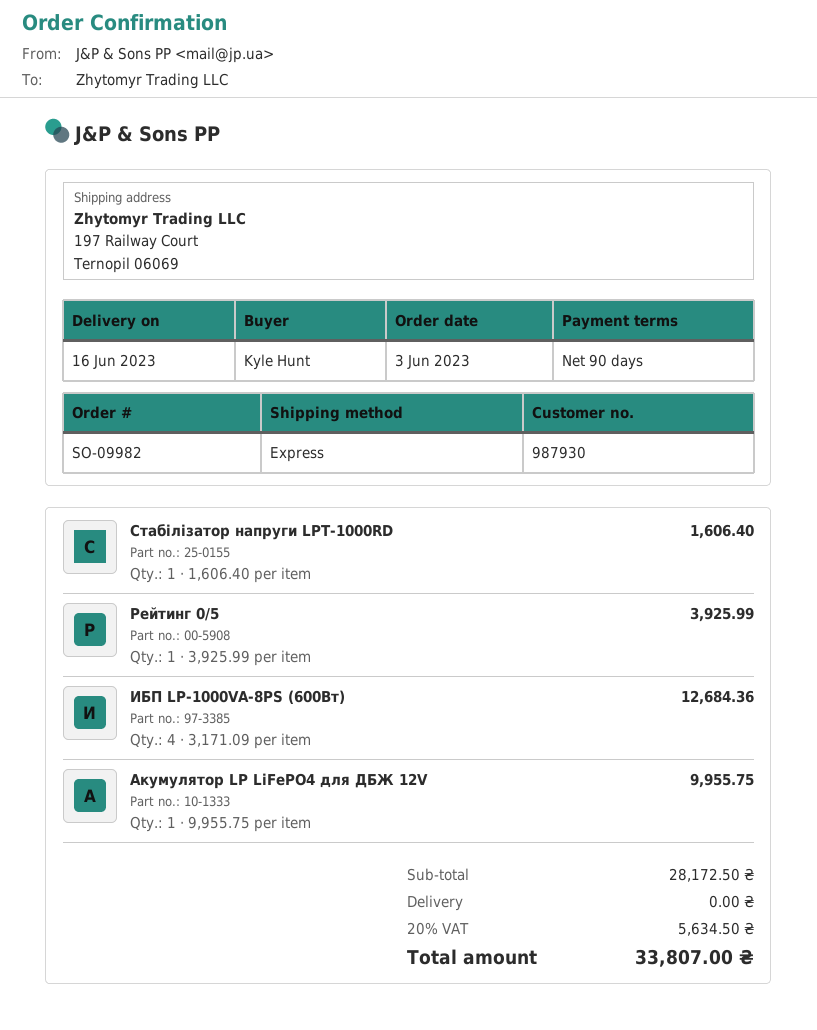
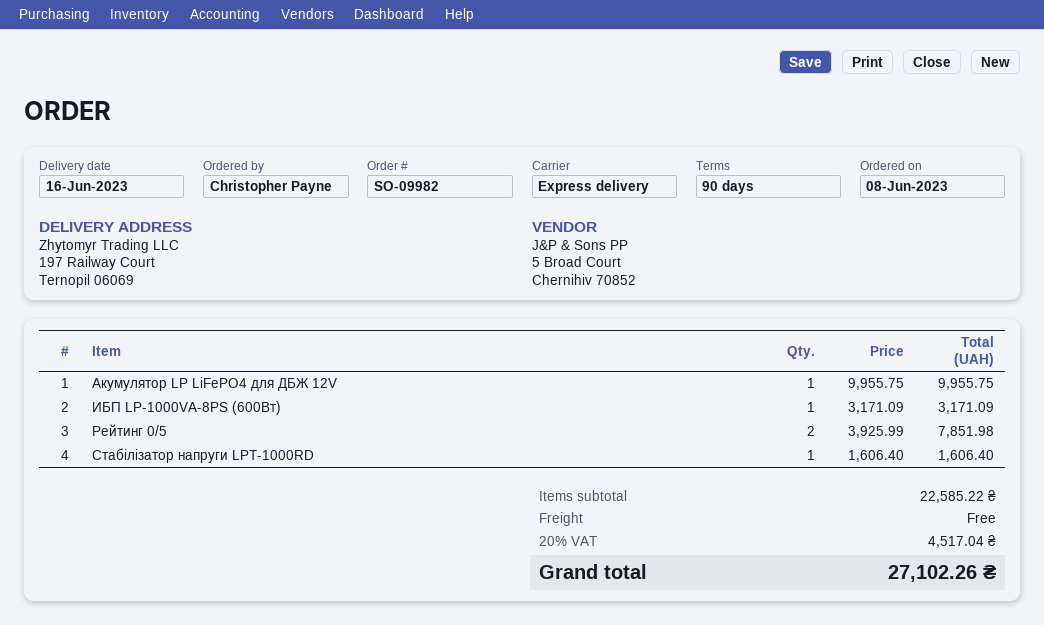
order date: 2023-06-03 -> 2023-06-08
ordered by: Kyle Hunt -> Christopher Payne
Рейтинг 0/5: 1 x 3925.99 = 3925.99 -> 2 x 3925.99 = 7851.98
ИБП LP-1000VA-8PS (600Вт): 4 x 3171.09 = 12684.36 -> 1 x 3171.09 = 3171.09
subtotal: 28172.50 -> 22585.22
tax: 20% = 5634.50 -> 20% = 4517.04
total: 33807.00 -> 27102.26

